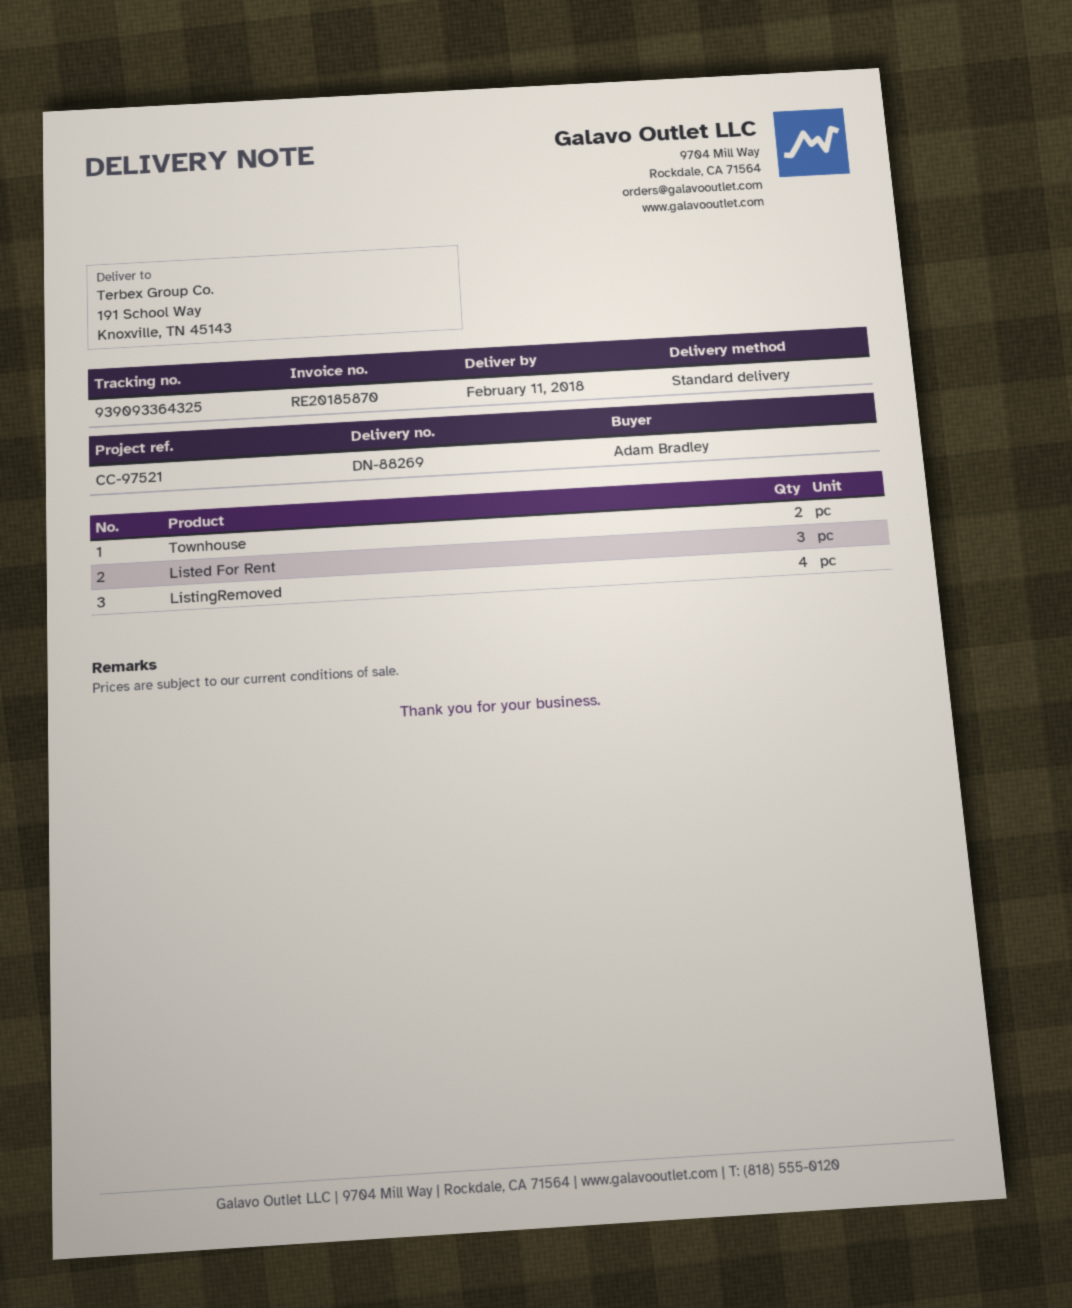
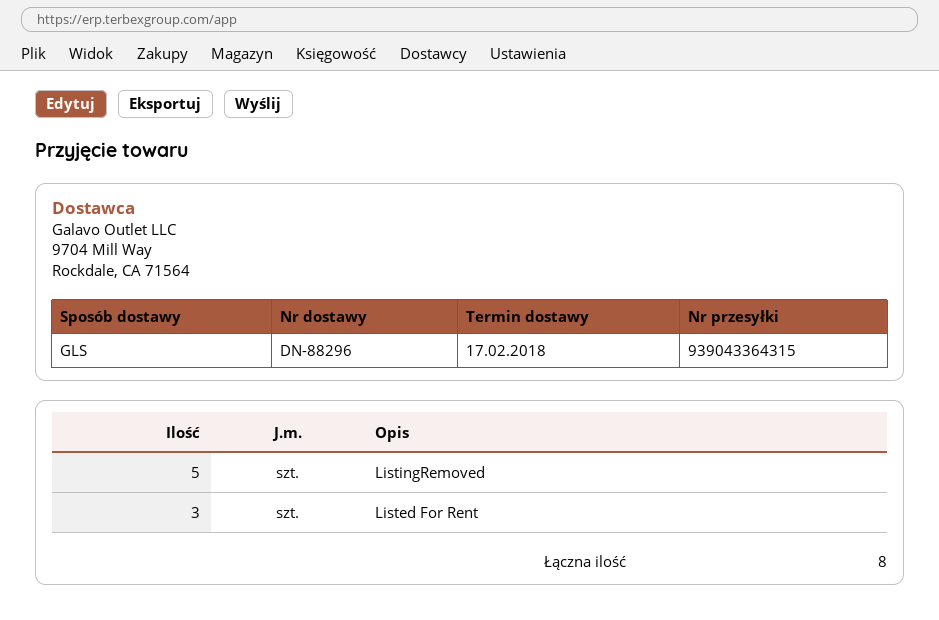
delivery note number: DN-88269 -> DN-88296
delivery date: 2018-02-11 -> 2018-02-17
shipping method: standard -> GLS
tracking number: 939093364325 -> 939043364315
Townhouse: 2 -> none
ListingRemoved: 4 -> 5

